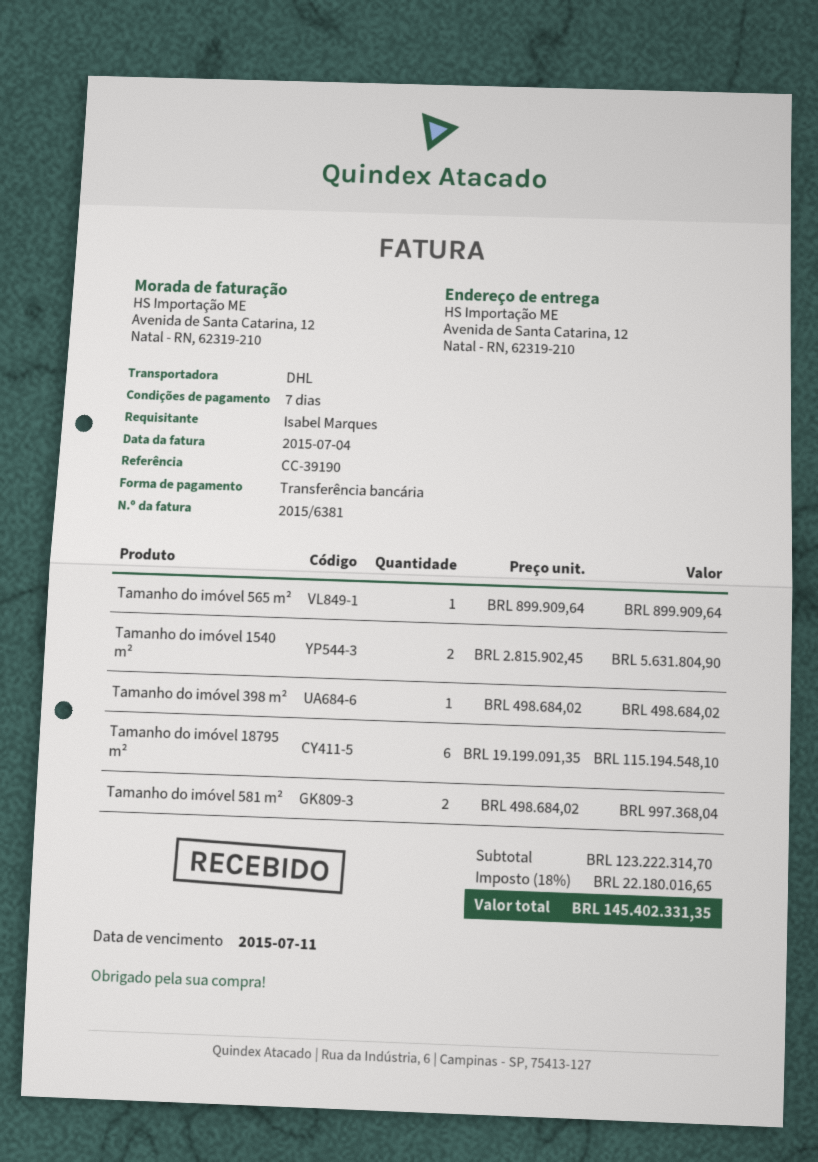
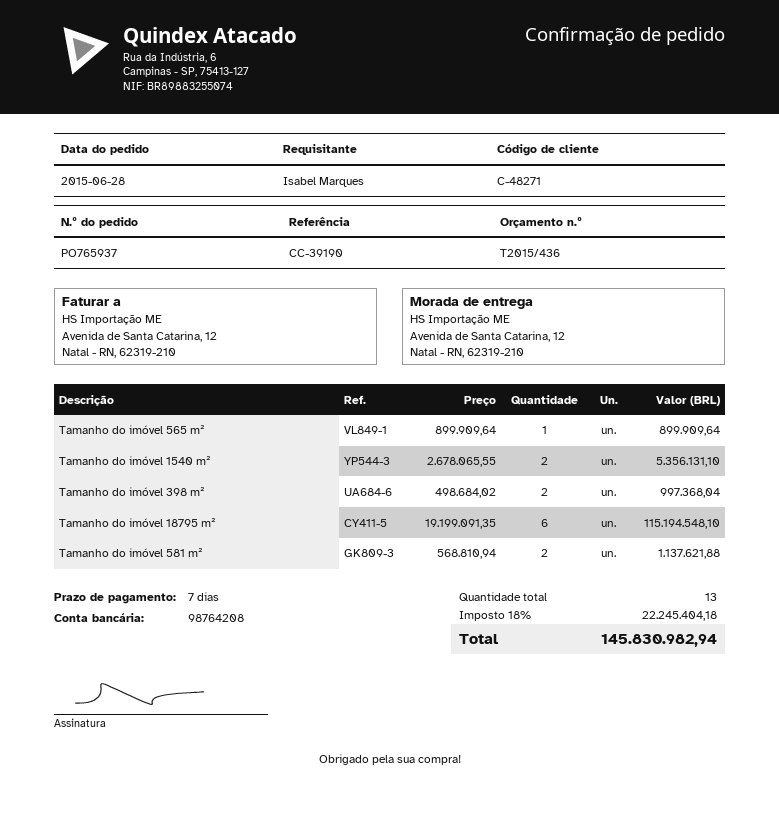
Tamanho do imóvel 1540 m²: 2 x 2815902.45 = 5631804.90 -> 2 x 2678065.55 = 5356131.10
Tamanho do imóvel 398 m²: 1 x 498684.02 = 498684.02 -> 2 x 498684.02 = 997368.04
Tamanho do imóvel 581 m²: 2 x 498684.02 = 997368.04 -> 2 x 568810.94 = 1137621.88
tax: 18% = 22180016.65 -> 18% = 22245404.18
total: 145402331.35 -> 145830982.94

